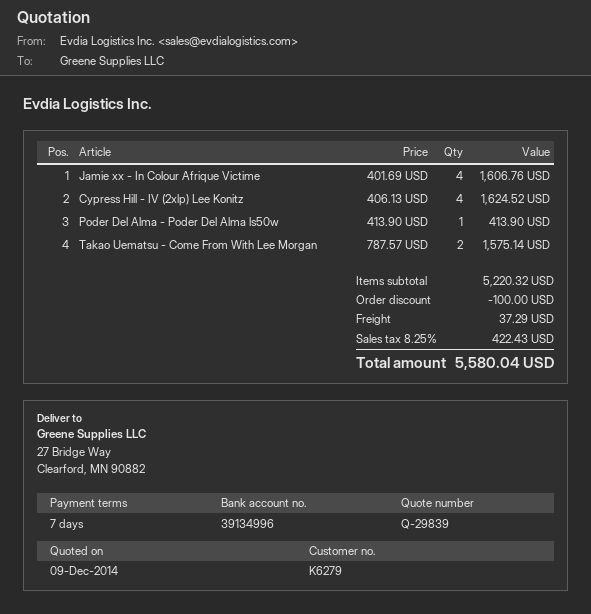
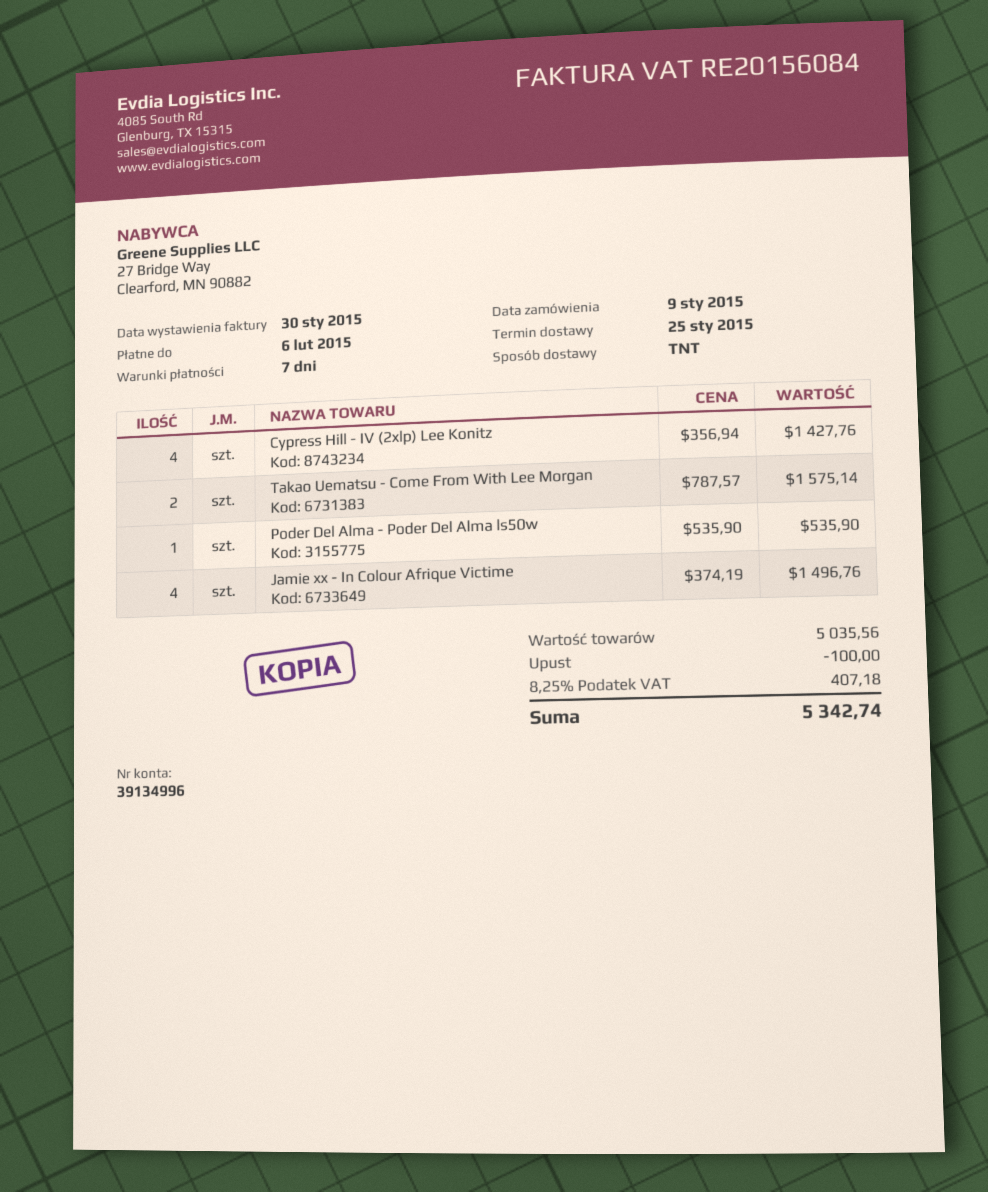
Jamie xx - In Colour Afrique Victime: 4 x 401.69 = 1606.76 -> 4 x 374.19 = 1496.76
Cypress Hill - IV (2xlp) Lee Konitz: 4 x 406.13 = 1624.52 -> 4 x 356.94 = 1427.76
Poder Del Alma - Poder Del Alma ls50w: 1 x 413.90 = 413.90 -> 1 x 535.90 = 535.90
subtotal: 5220.32 -> 5035.56
shipping: 37.29 -> none
tax: 8.25% = 422.43 -> 8.25% = 407.18
total: 5580.04 -> 5342.74

